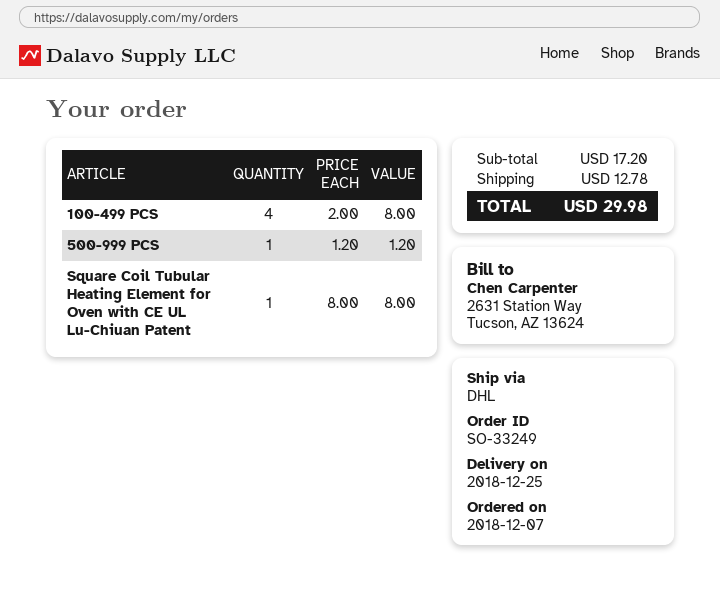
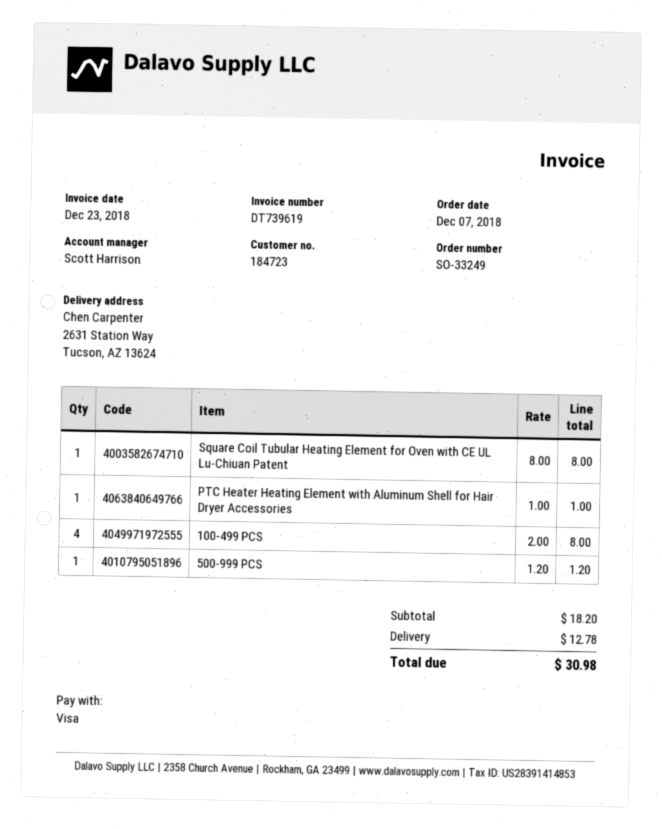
PTC Heater Heating Element with Aluminum Shell for Hair Dryer Accessories: none -> 1 x 1.00 = 1.00
subtotal: 17.20 -> 18.20
total: 29.98 -> 30.98

